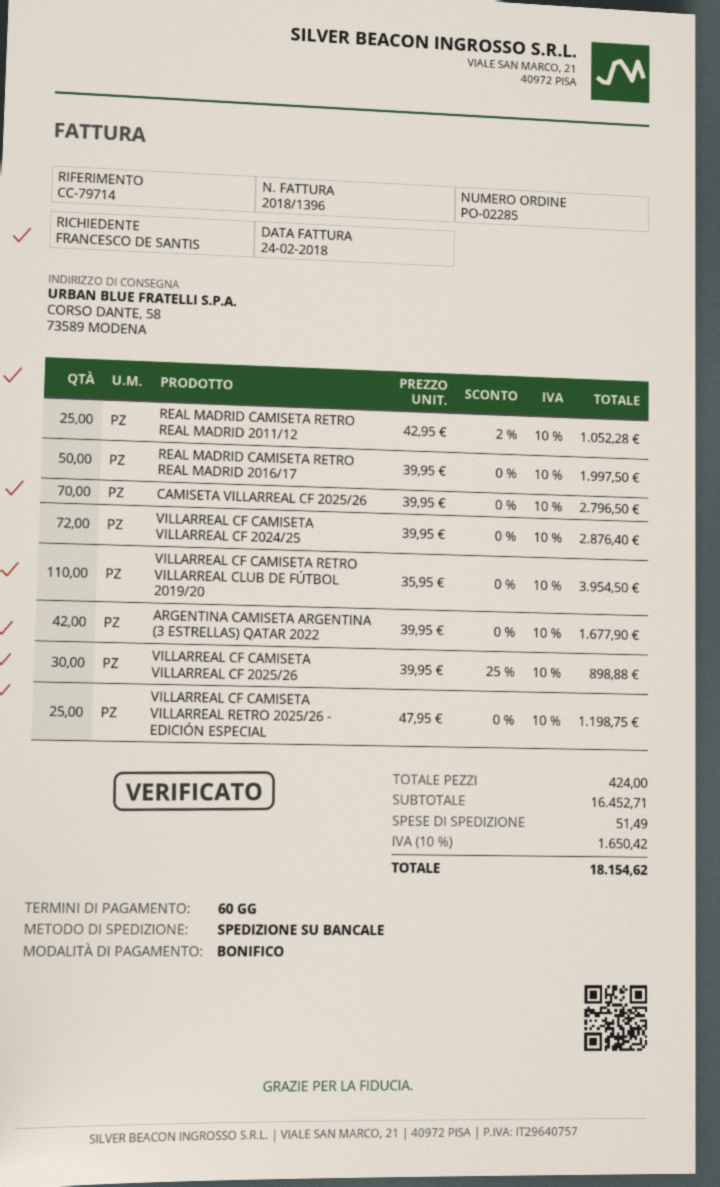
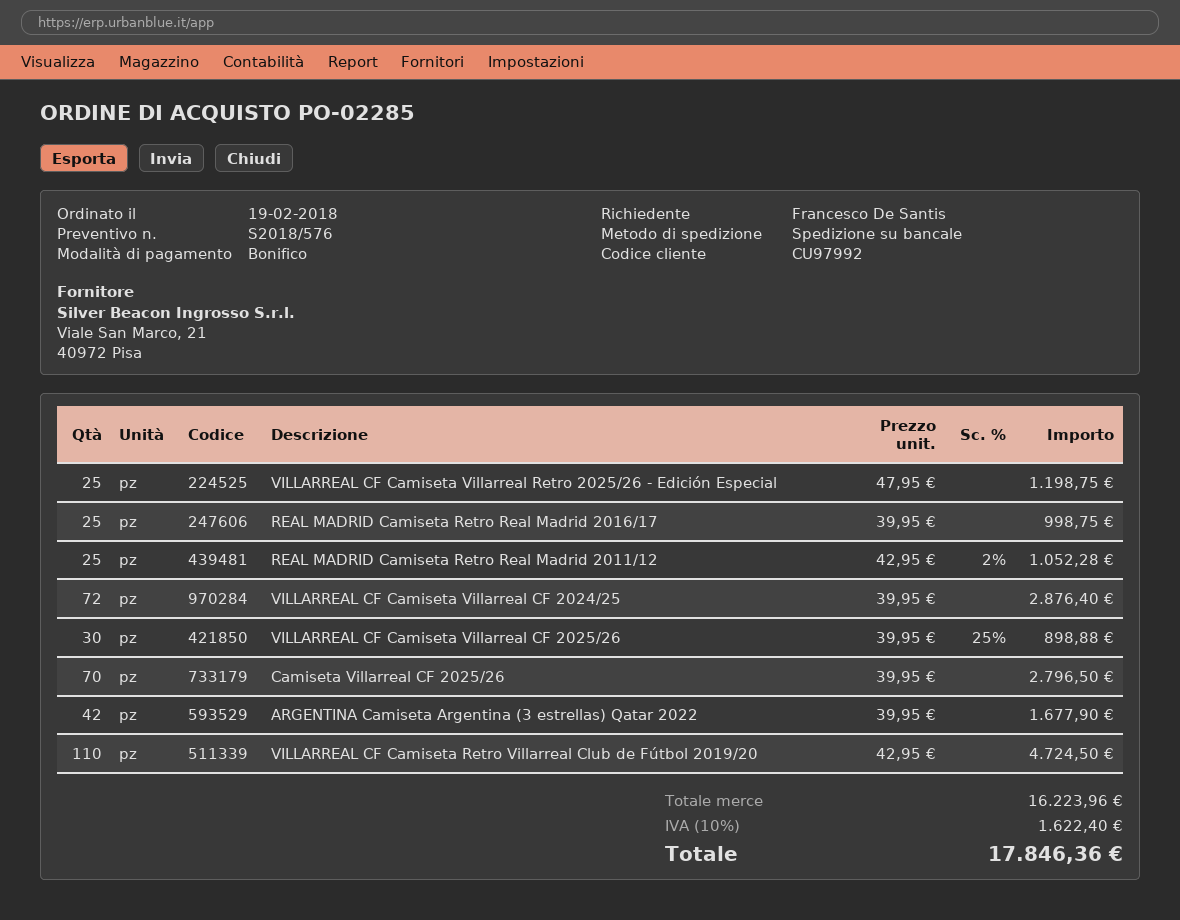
REAL MADRID CAMISETA RETRO REAL MADRID 2016/17: 50 x 39.95 = 1997.50 -> 25 x 39.95 = 998.75
VILLARREAL CF CAMISETA RETRO VILLARREAL CLUB DE FÚTBOL 2019/20: 110 x 35.95 = 3954.50 -> 110 x 42.95 = 4724.50
subtotal: 16452.71 -> 16223.96
shipping: 51.49 -> none
tax: 10% = 1650.42 -> 10% = 1622.40
total: 18154.62 -> 17846.36

